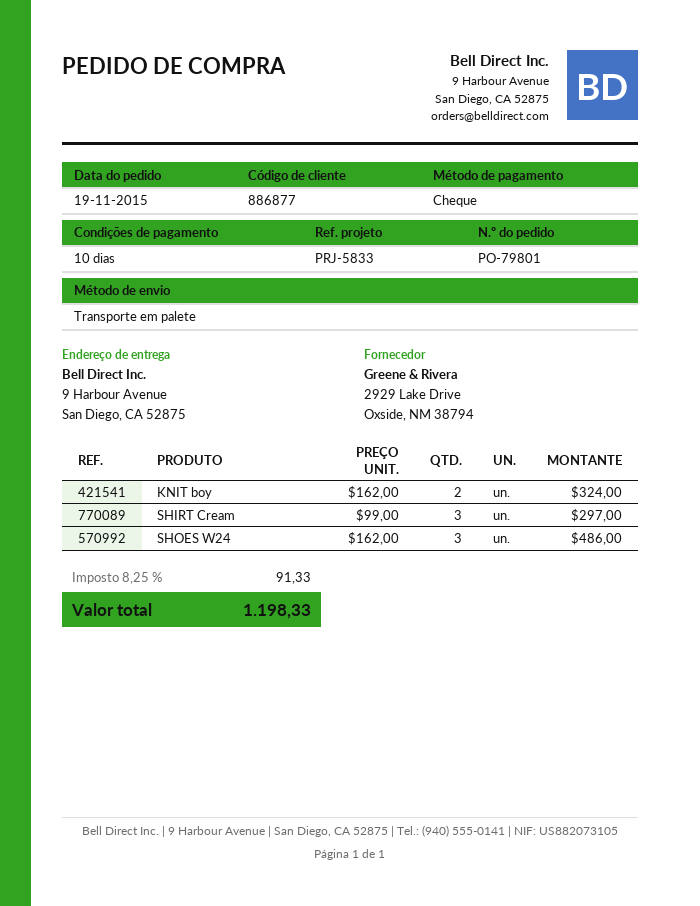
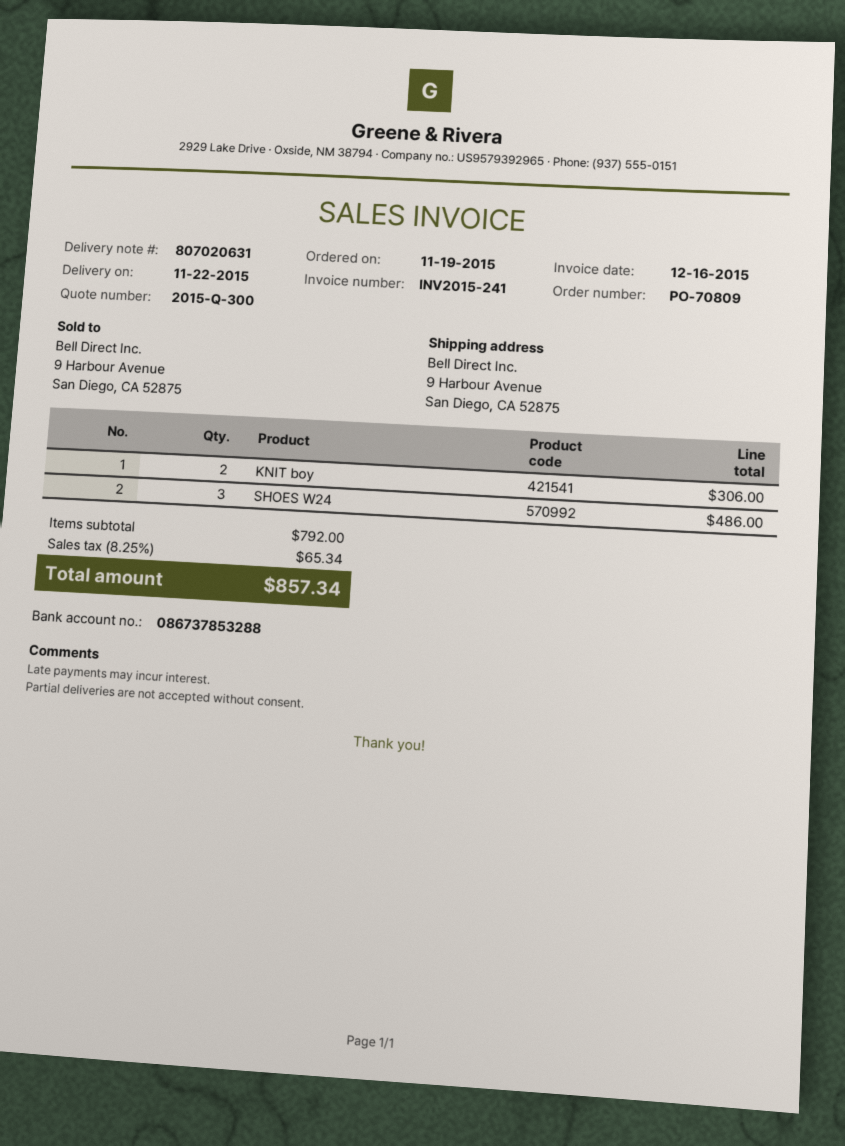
order number: PO-79801 -> PO-70809
KNIT boy: 2 for 324.00 -> 2 for 306.00
SHIRT Cream: 3 for 297.00 -> none
tax: 8.25% = 91.33 -> 8.25% = 65.34
total: 1198.33 -> 857.34

